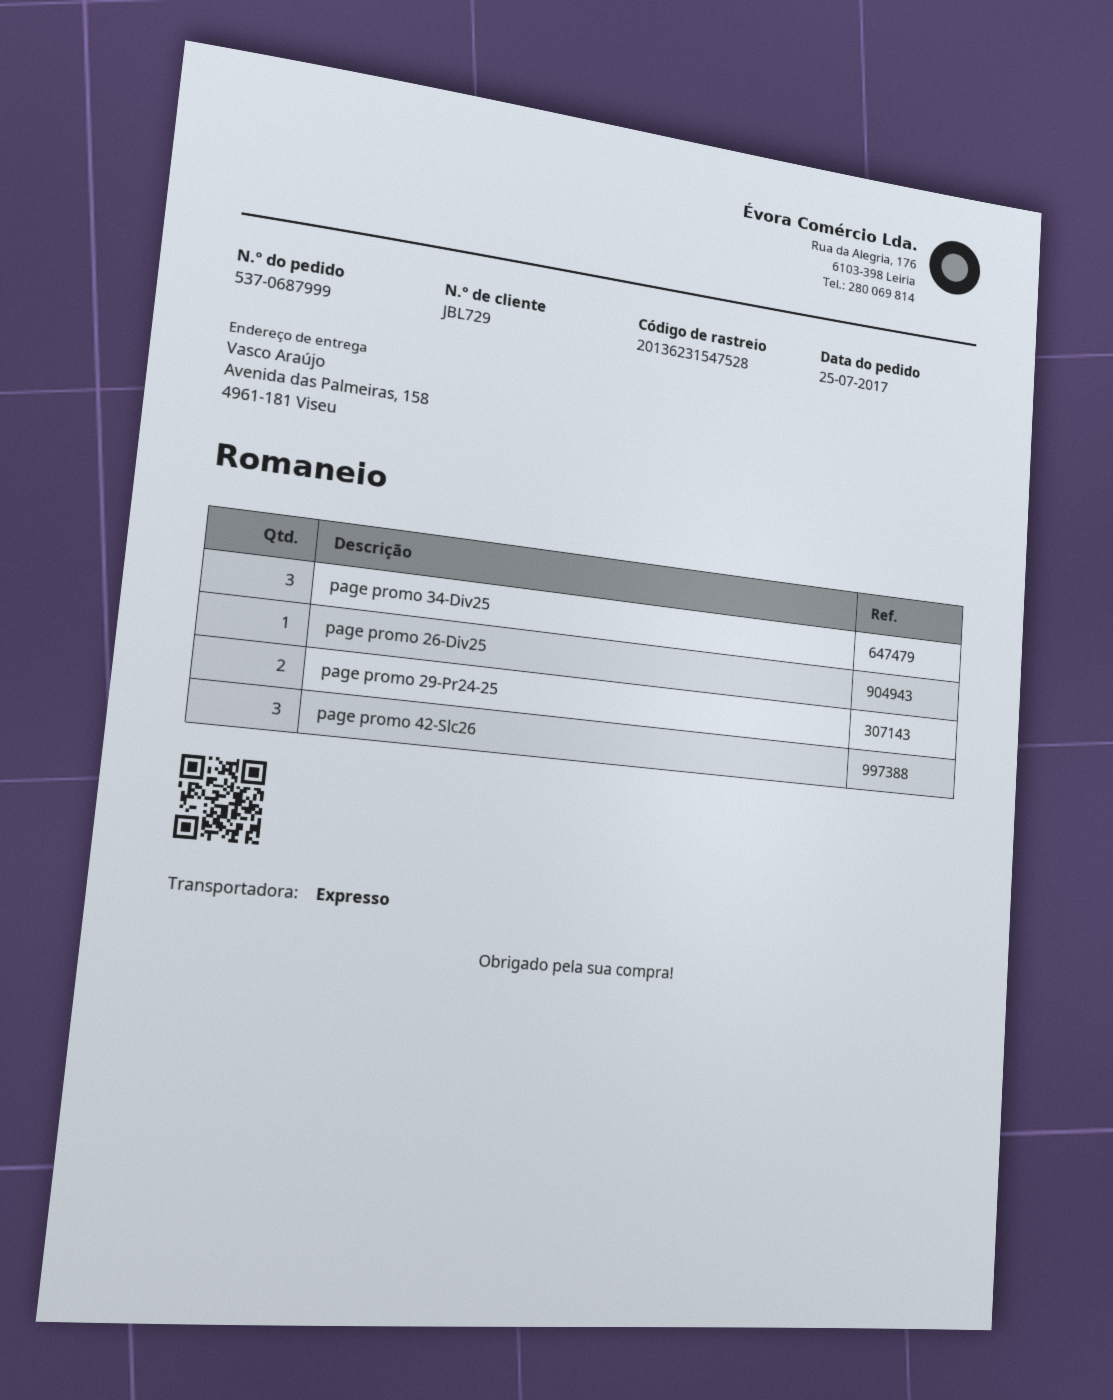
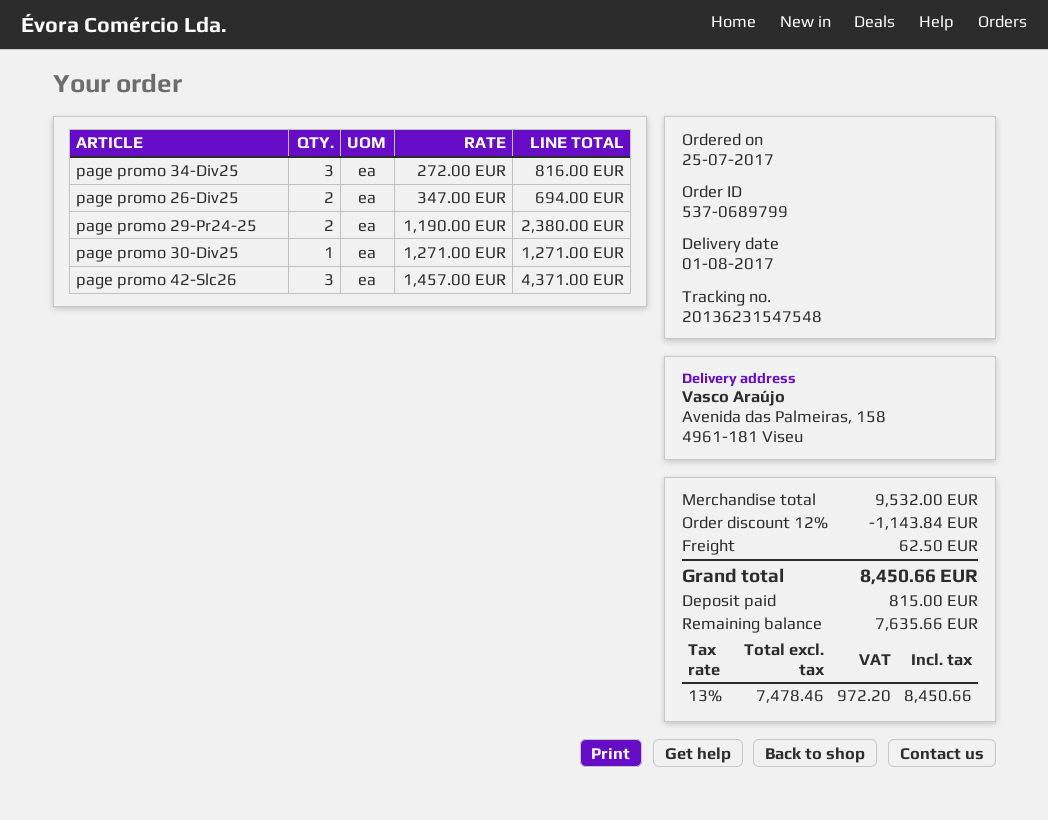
order number: 537-0687999 -> 537-0689799
tracking number: 20136231547528 -> 20136231547548
page promo 26-Div25: 1 -> 2
page promo 30-Div25: none -> 1

